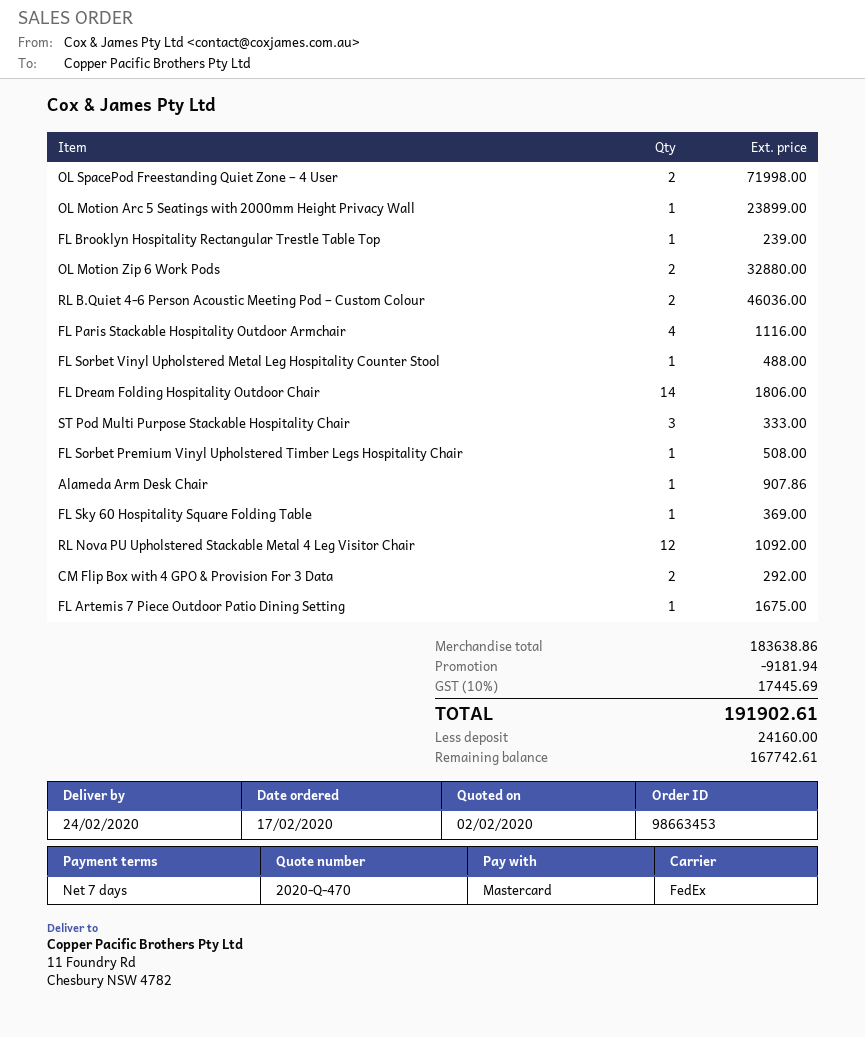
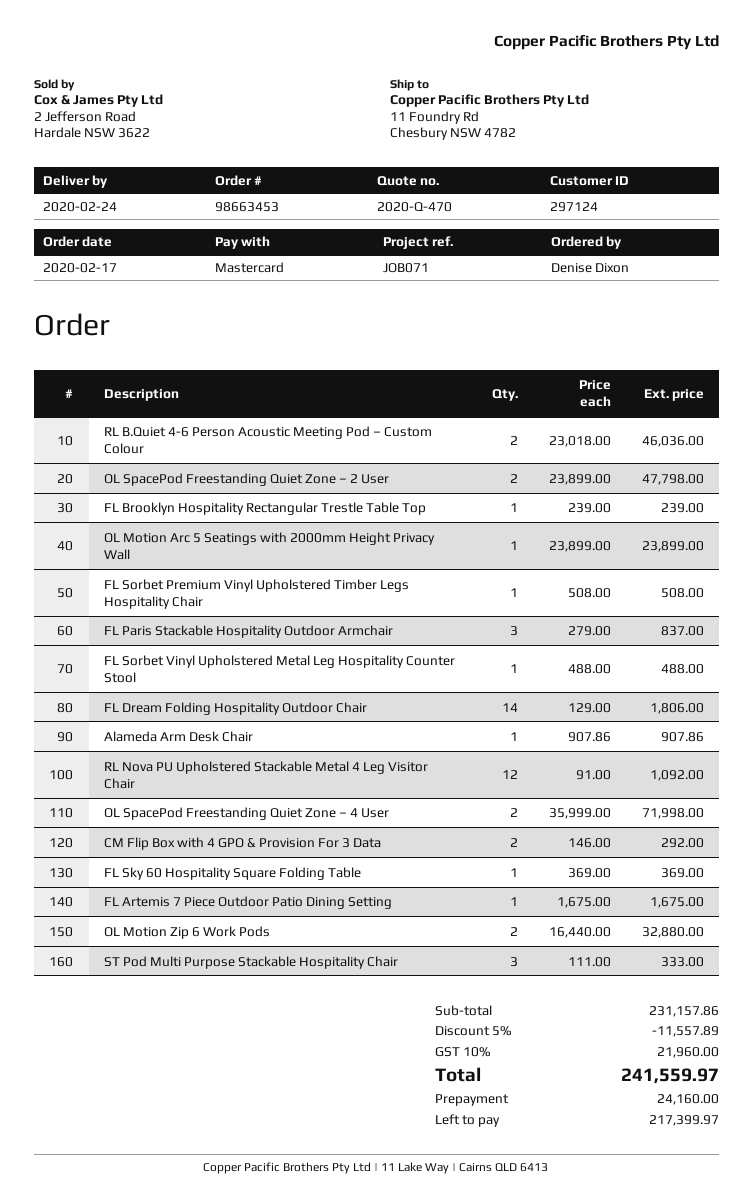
FL Paris Stackable Hospitality Outdoor Armchair: 4 for 1116.00 -> 3 for 837.00
OL SpacePod Freestanding Quiet Zone – 2 User: none -> 2 for 47798.00
subtotal: 183638.86 -> 231157.86
discount: 9181.94 -> 11557.89
tax: 10% = 17445.69 -> 10% = 21960.00
total: 191902.61 -> 241559.97
balance: 167742.61 -> 217399.97

